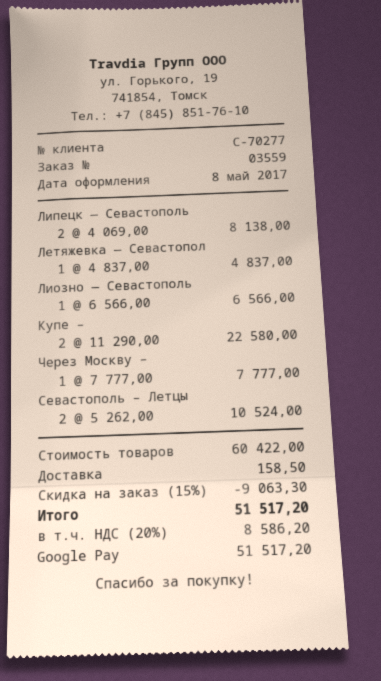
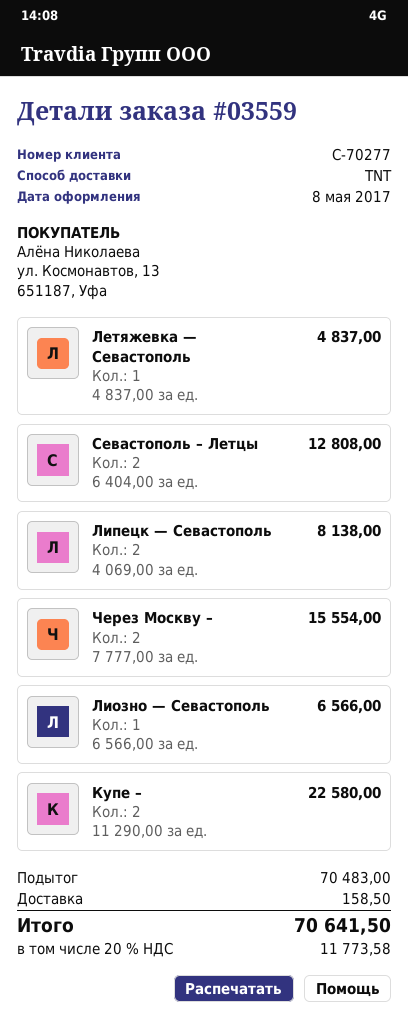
Через Москву –: 1 x 7777.00 = 7777.00 -> 2 x 7777.00 = 15554.00
Севастополь – Летцы: 2 x 5262.00 = 10524.00 -> 2 x 6404.00 = 12808.00
subtotal: 60422.00 -> 70483.00
discount: 15% = 9063.30 -> none
tax: 20% = 8586.20 -> 20% = 11773.58
total: 51517.20 -> 70641.50

